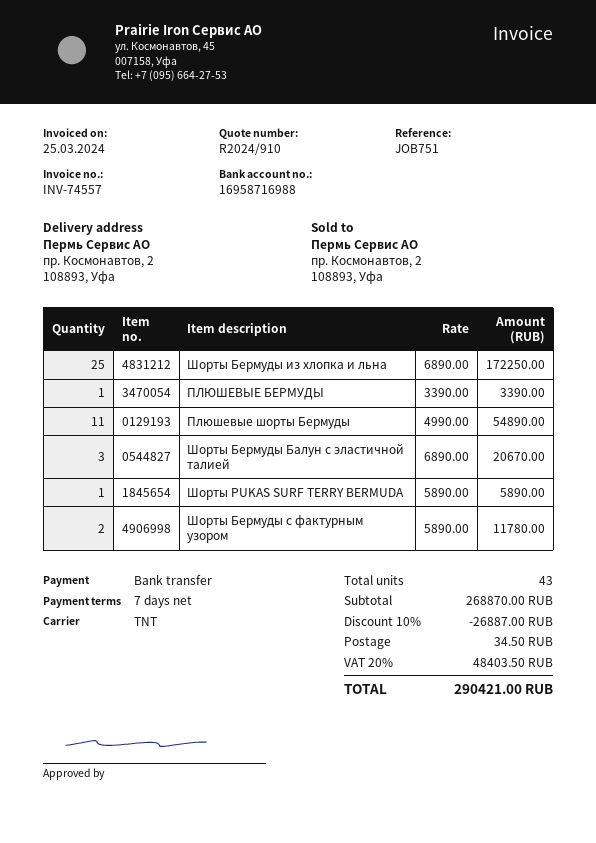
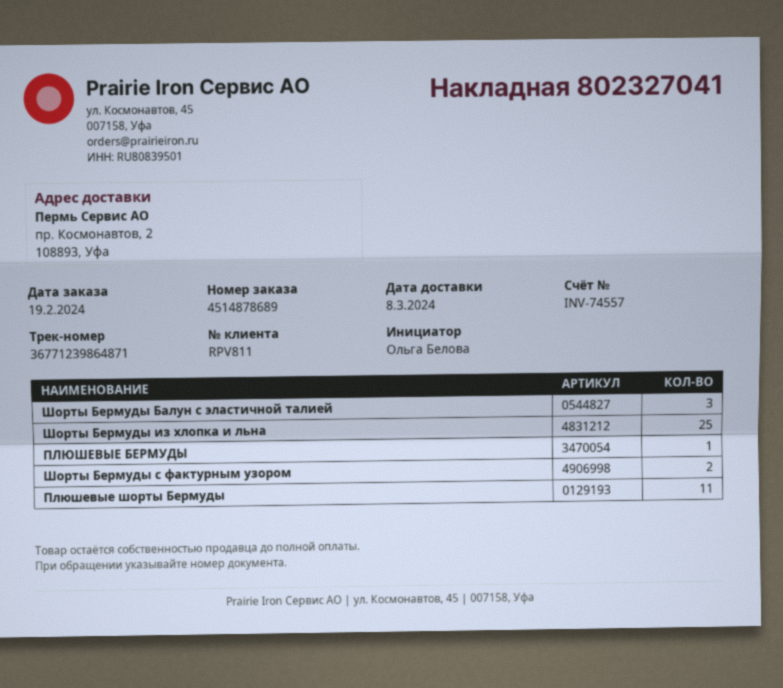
Шорты PUKAS SURF TERRY BERMUDA: 1 -> none

